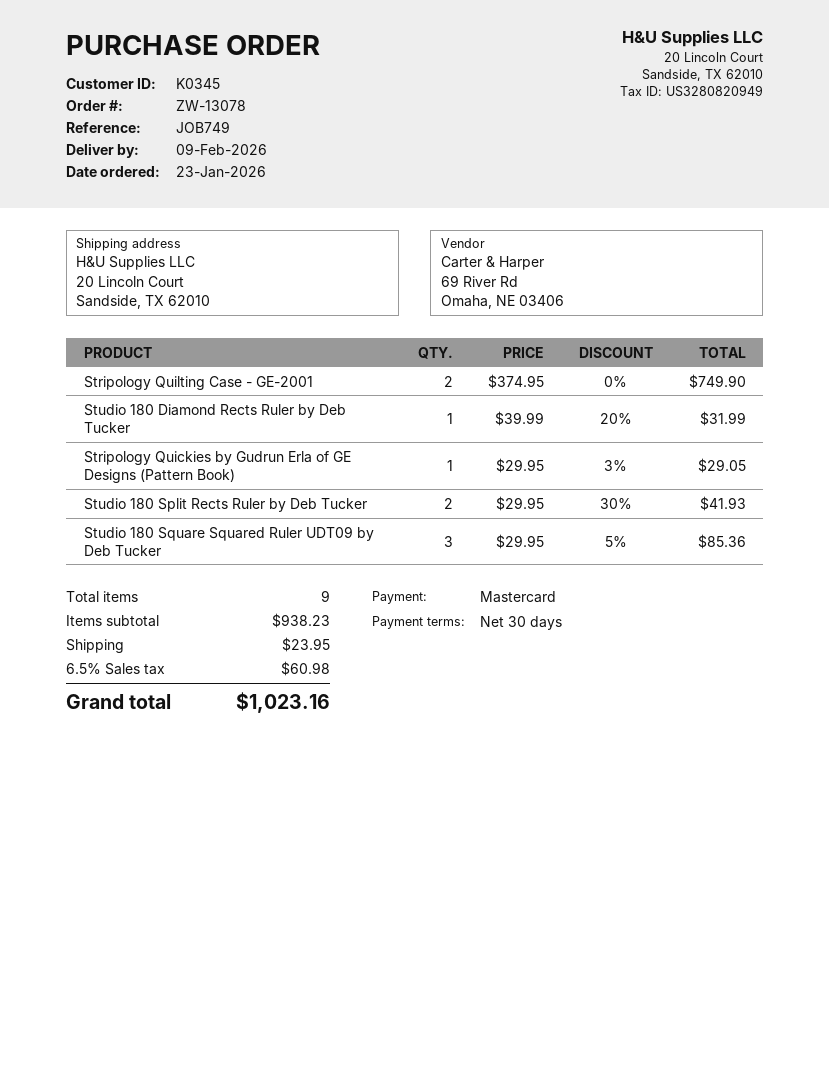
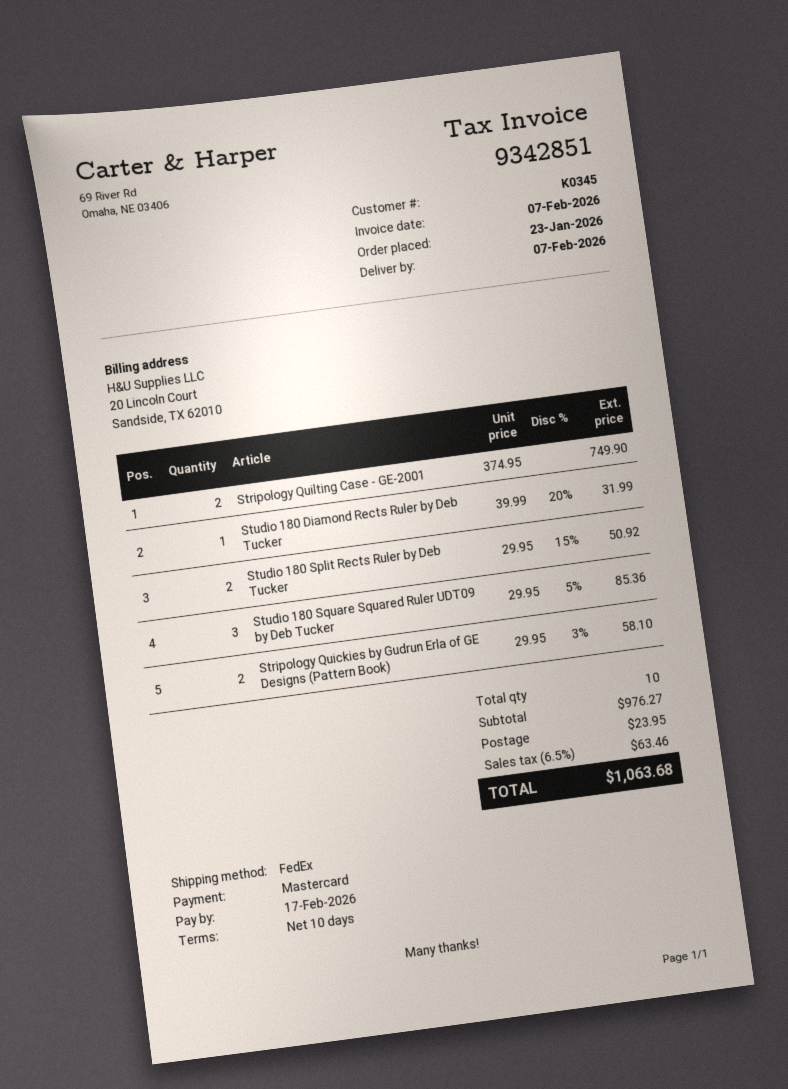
delivery date: 2026-02-09 -> 2026-02-07
payment terms: 30 days -> 10 days
Stripology Quickies by Gudrun Erla of GE Designs (Pattern Book): 1 x 29.95 - 3% = 29.05 -> 2 x 29.95 - 3% = 58.10
Studio 180 Split Rects Ruler by Deb Tucker: 2 x 29.95 - 30% = 41.93 -> 2 x 29.95 - 15% = 50.92
total quantity: 9 -> 10
subtotal: 938.23 -> 976.27
tax: 6.5% = 60.98 -> 6.5% = 63.46
total: 1023.16 -> 1063.68

